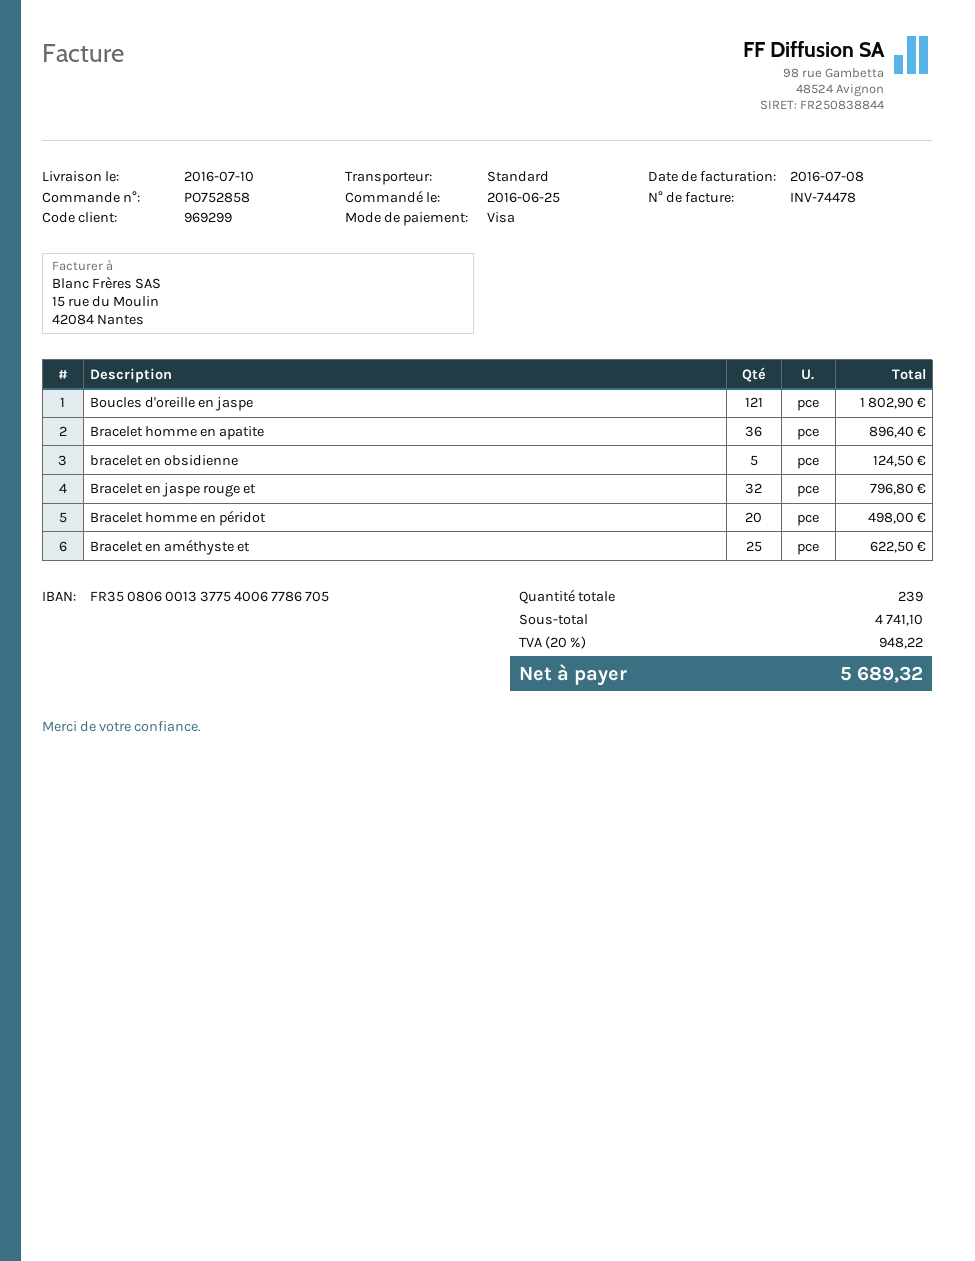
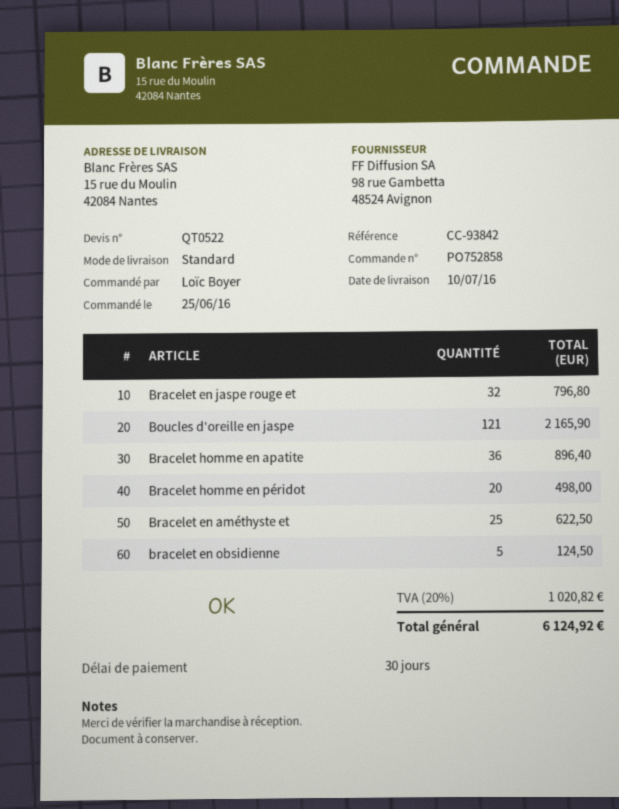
Boucles d'oreille en jaspe: 121 for 1802.90 -> 121 for 2165.90
tax: 20% = 948.22 -> 20% = 1020.82
total: 5689.32 -> 6124.92

